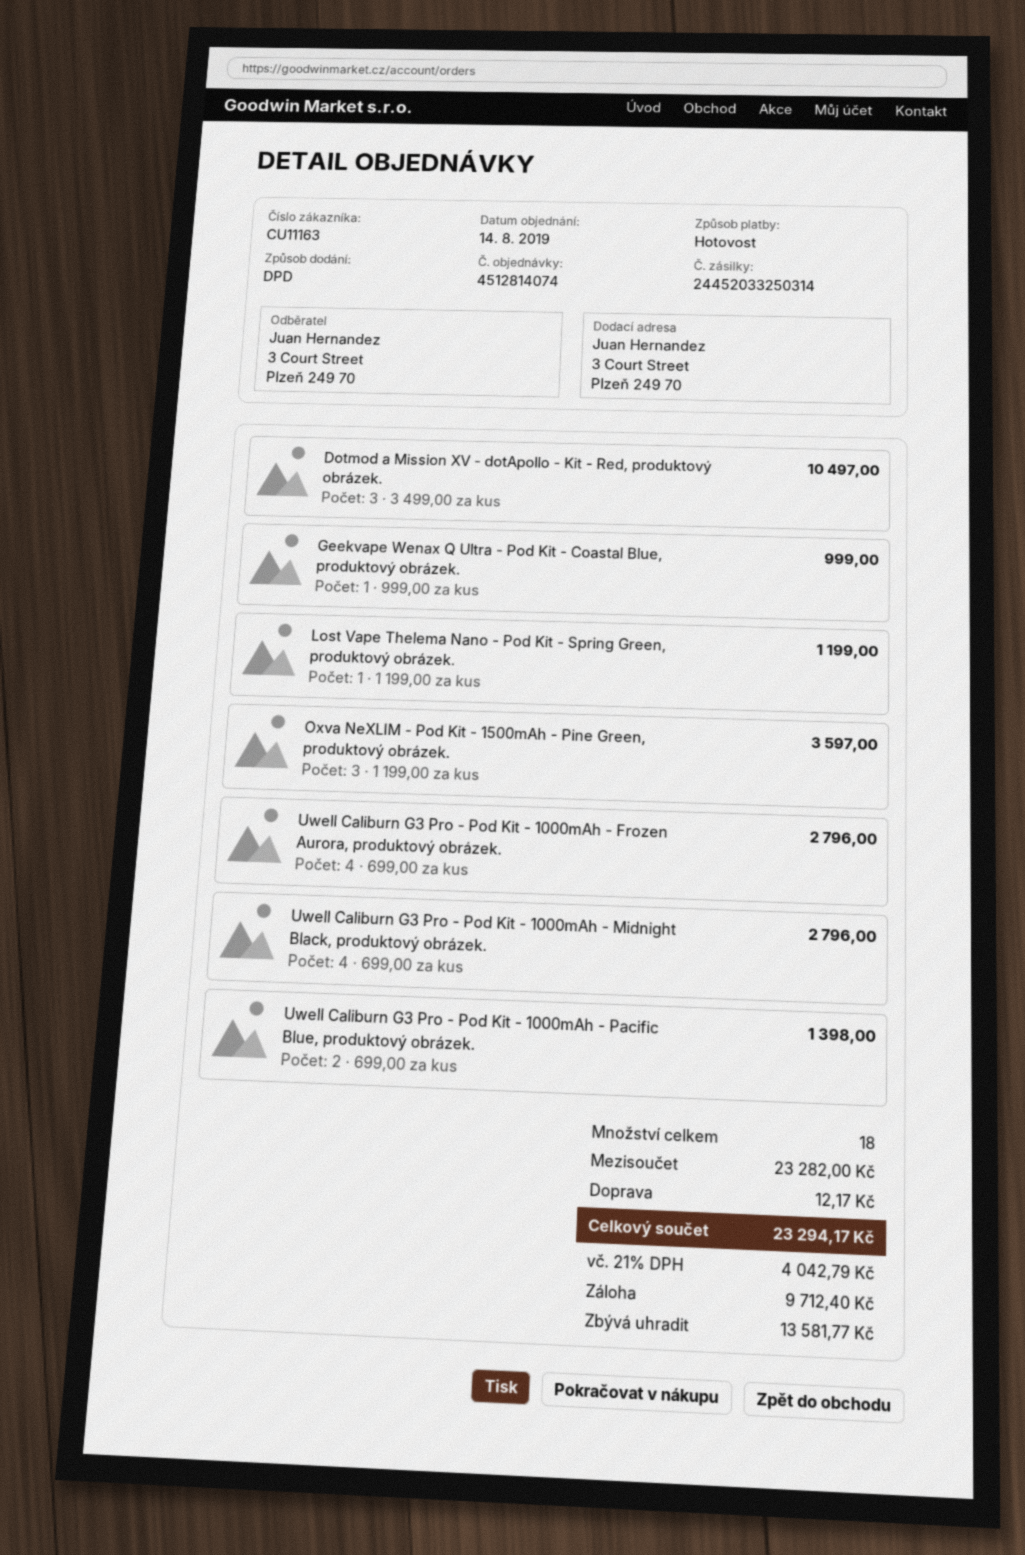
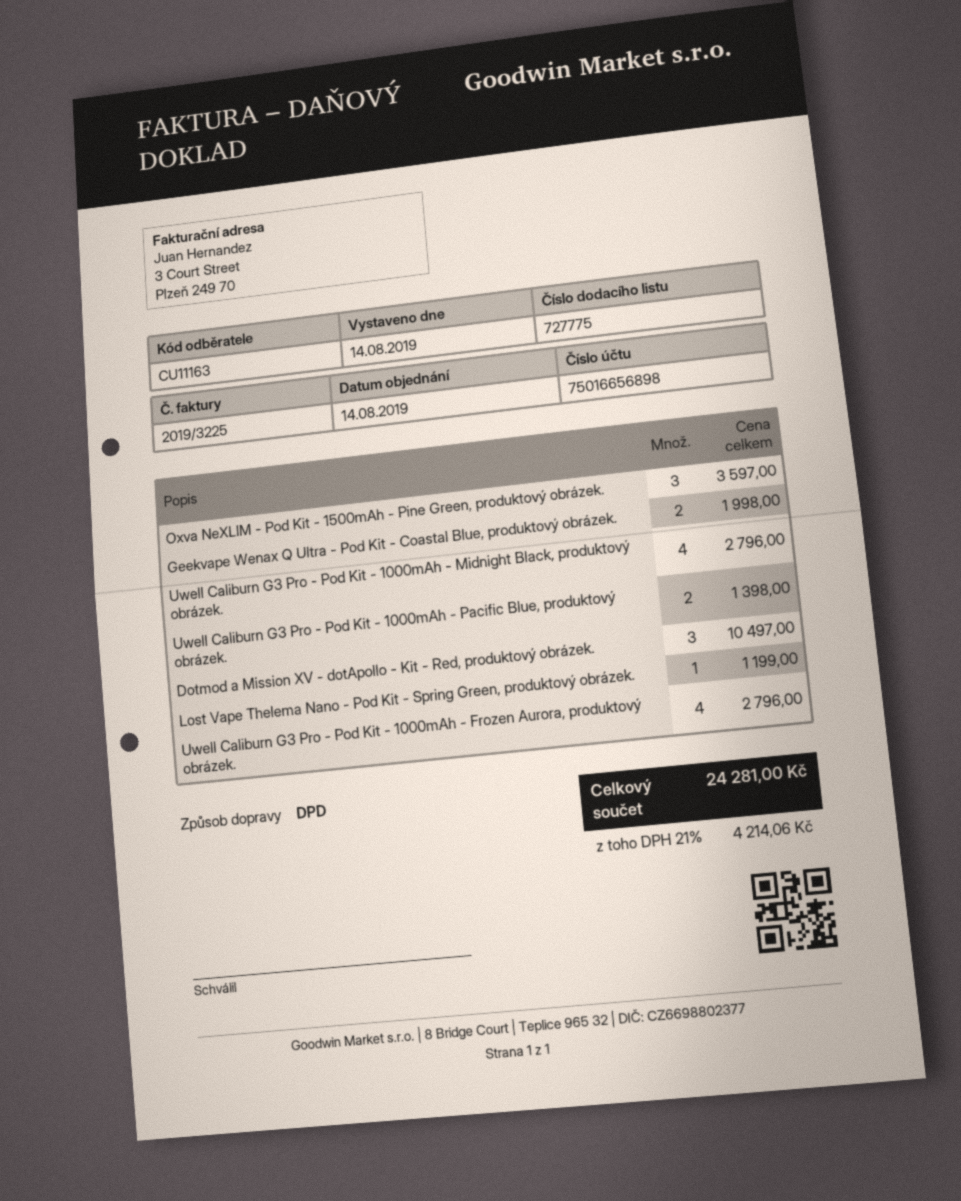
Geekvape Wenax Q Ultra - Pod Kit - Coastal Blue, produktový obrázek.: 1 for 999.00 -> 2 for 1998.00
shipping: 12.17 -> none
tax: 21% = 4042.79 -> 21% = 4214.06
total: 23294.17 -> 24281.00

